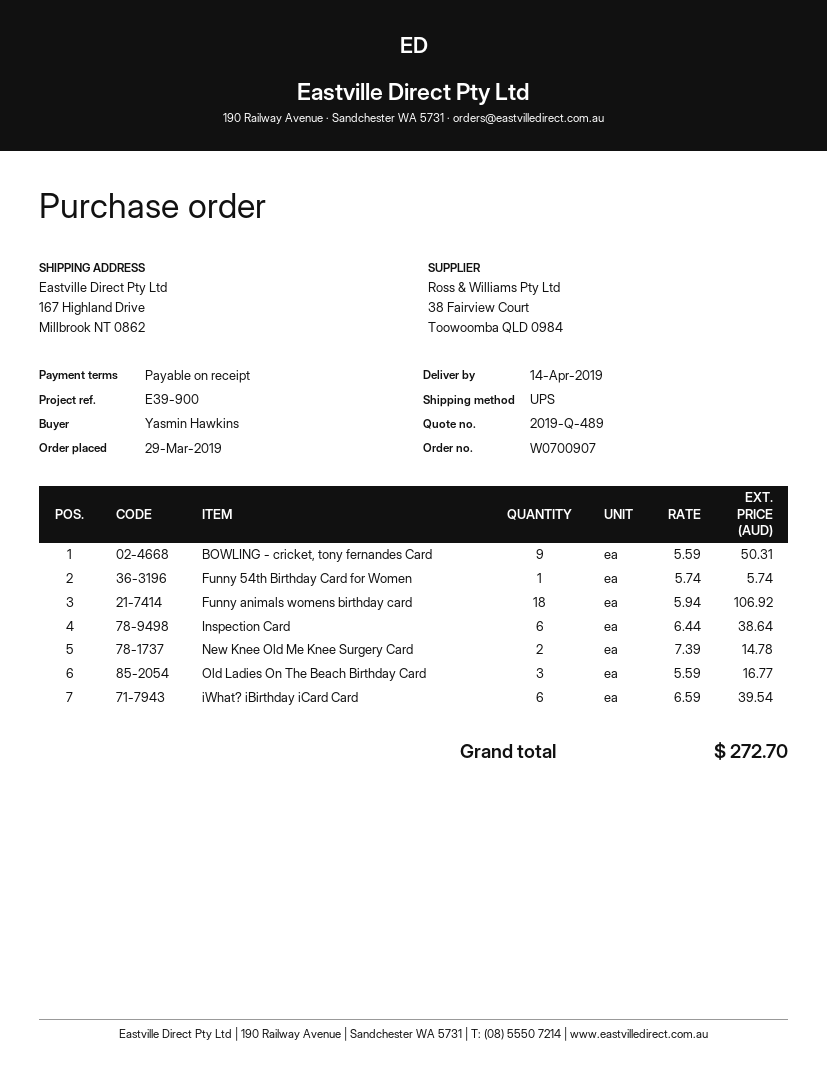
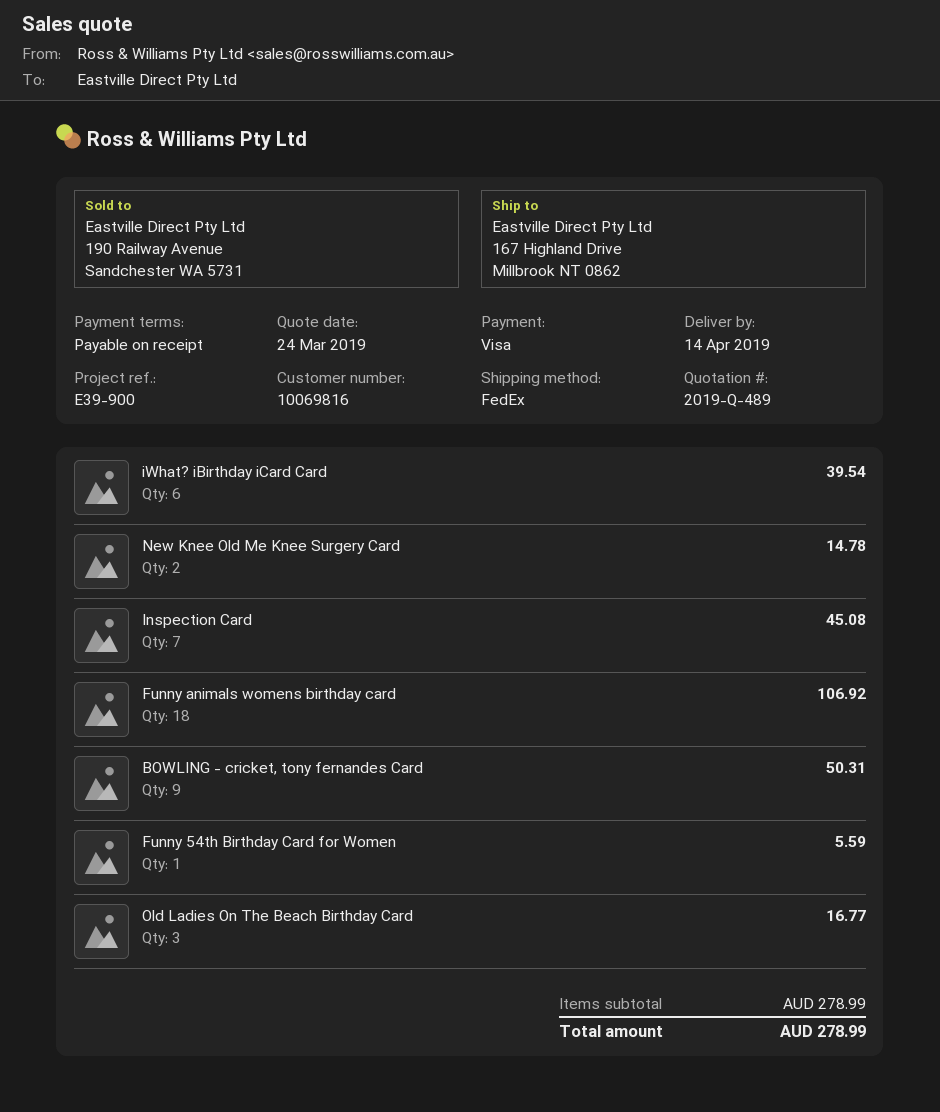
shipping method: UPS -> FedEx
Funny 54th Birthday Card for Women: 1 for 5.74 -> 1 for 5.59
Inspection Card: 6 for 38.64 -> 7 for 45.08
total: 272.70 -> 278.99

